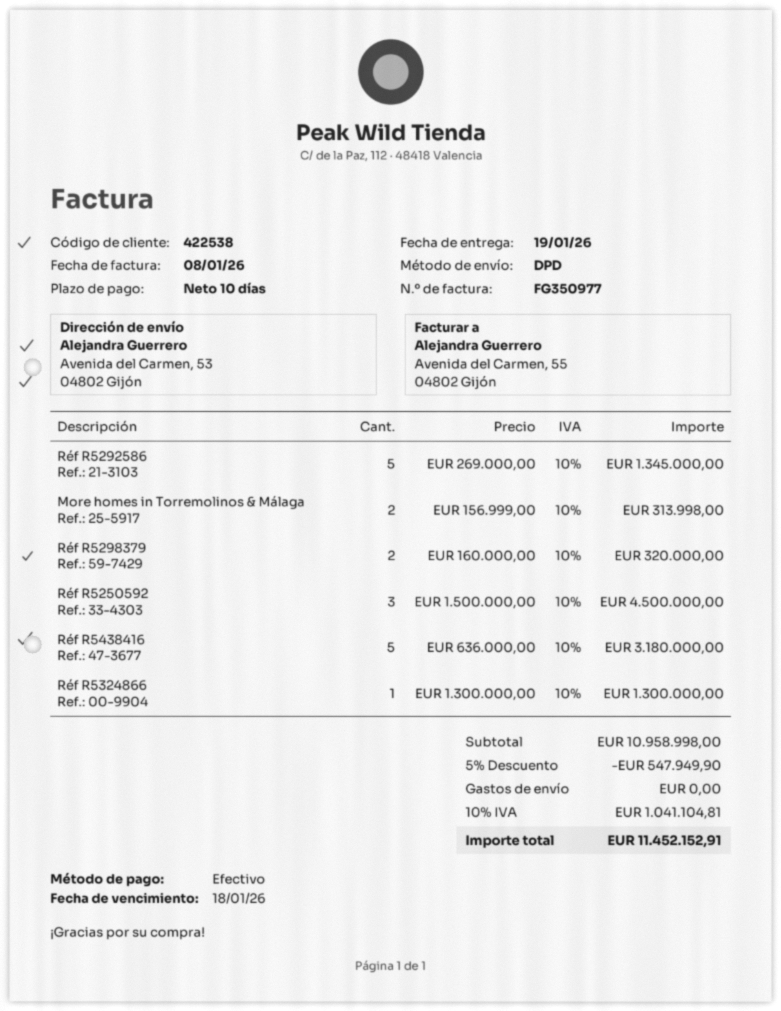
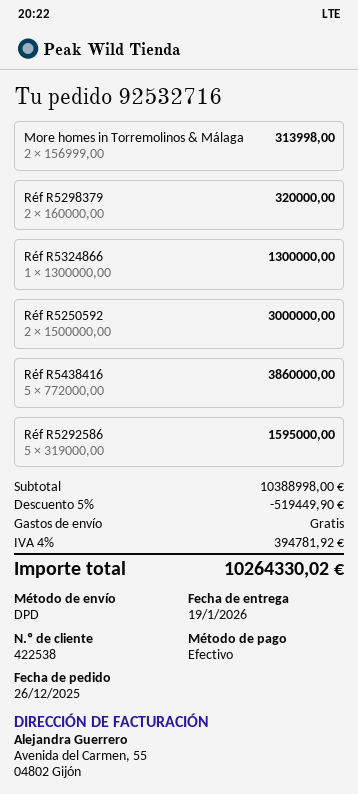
Réf R5292586: 5 x 269000.00 = 1345000.00 -> 5 x 319000.00 = 1595000.00
Réf R5250592: 3 x 1500000.00 = 4500000.00 -> 2 x 1500000.00 = 3000000.00
Réf R5438416: 5 x 636000.00 = 3180000.00 -> 5 x 772000.00 = 3860000.00
subtotal: 10958998.00 -> 10388998.00
discount: 5% = 547949.90 -> 5% = 519449.90
tax: 10% = 1041104.81 -> 4% = 394781.92
total: 11452152.91 -> 10264330.02

